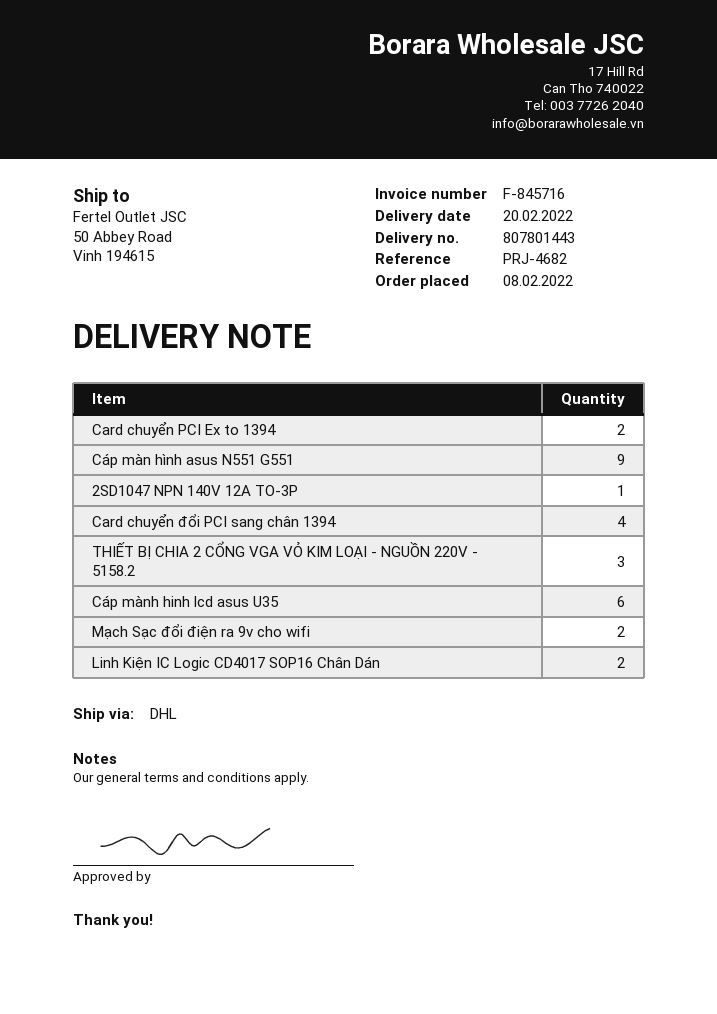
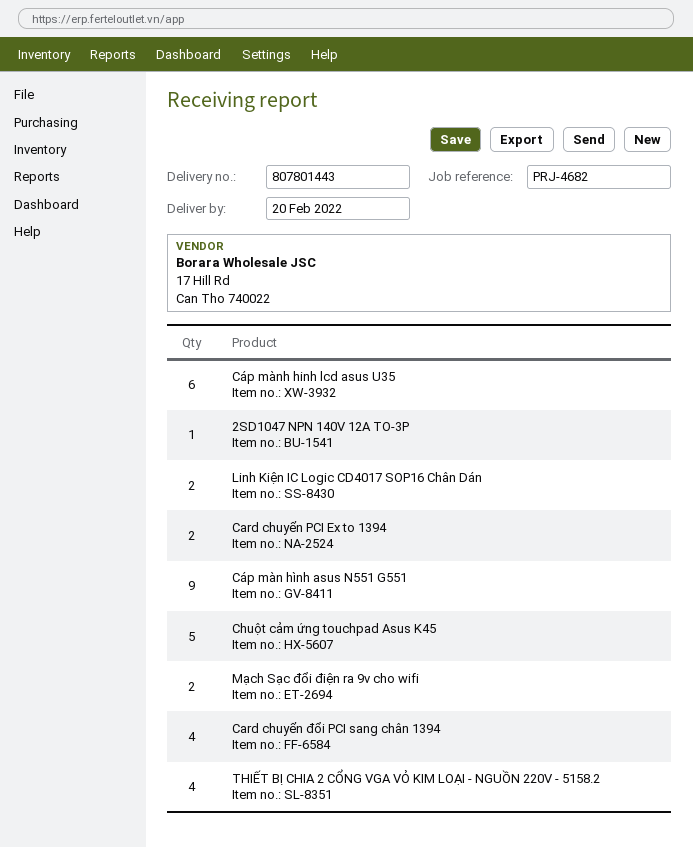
THIẾT BỊ CHIA 2 CỔNG VGA VỎ KIM LOẠI - NGUỒN 220V - 5158.2: 3 -> 4
Chuột cảm ứng touchpad Asus K45: none -> 5

